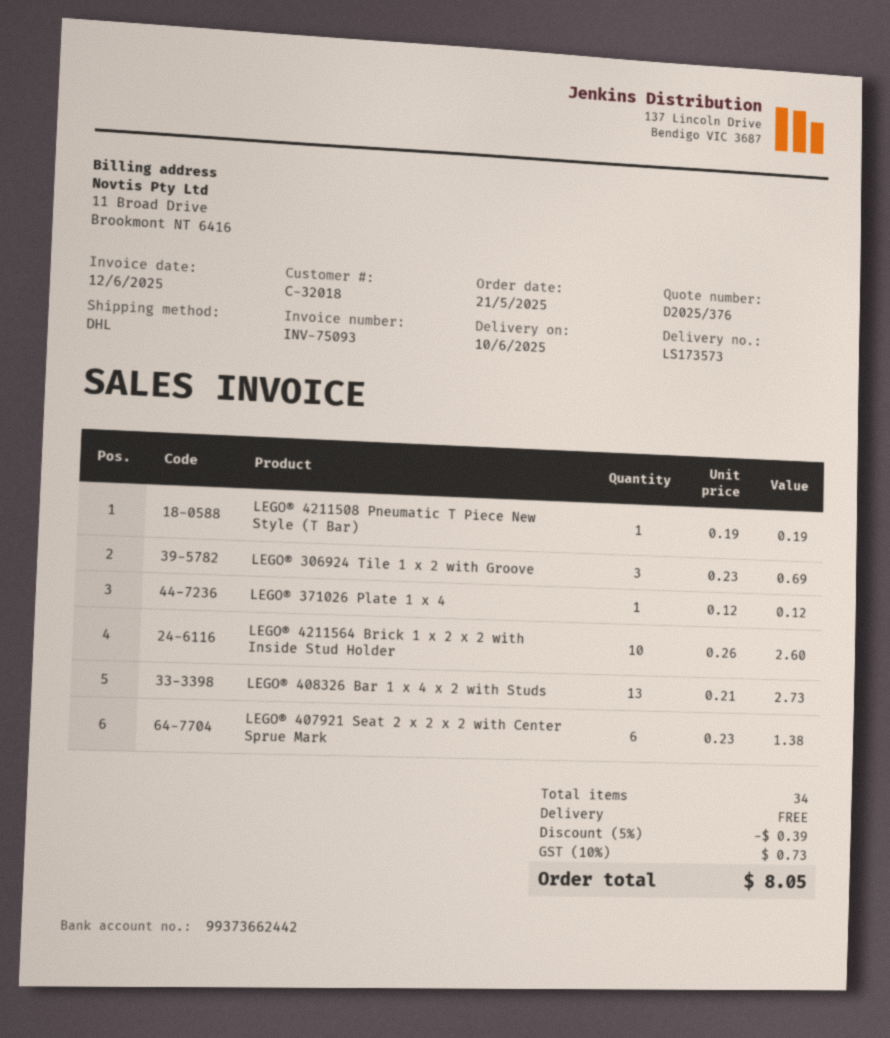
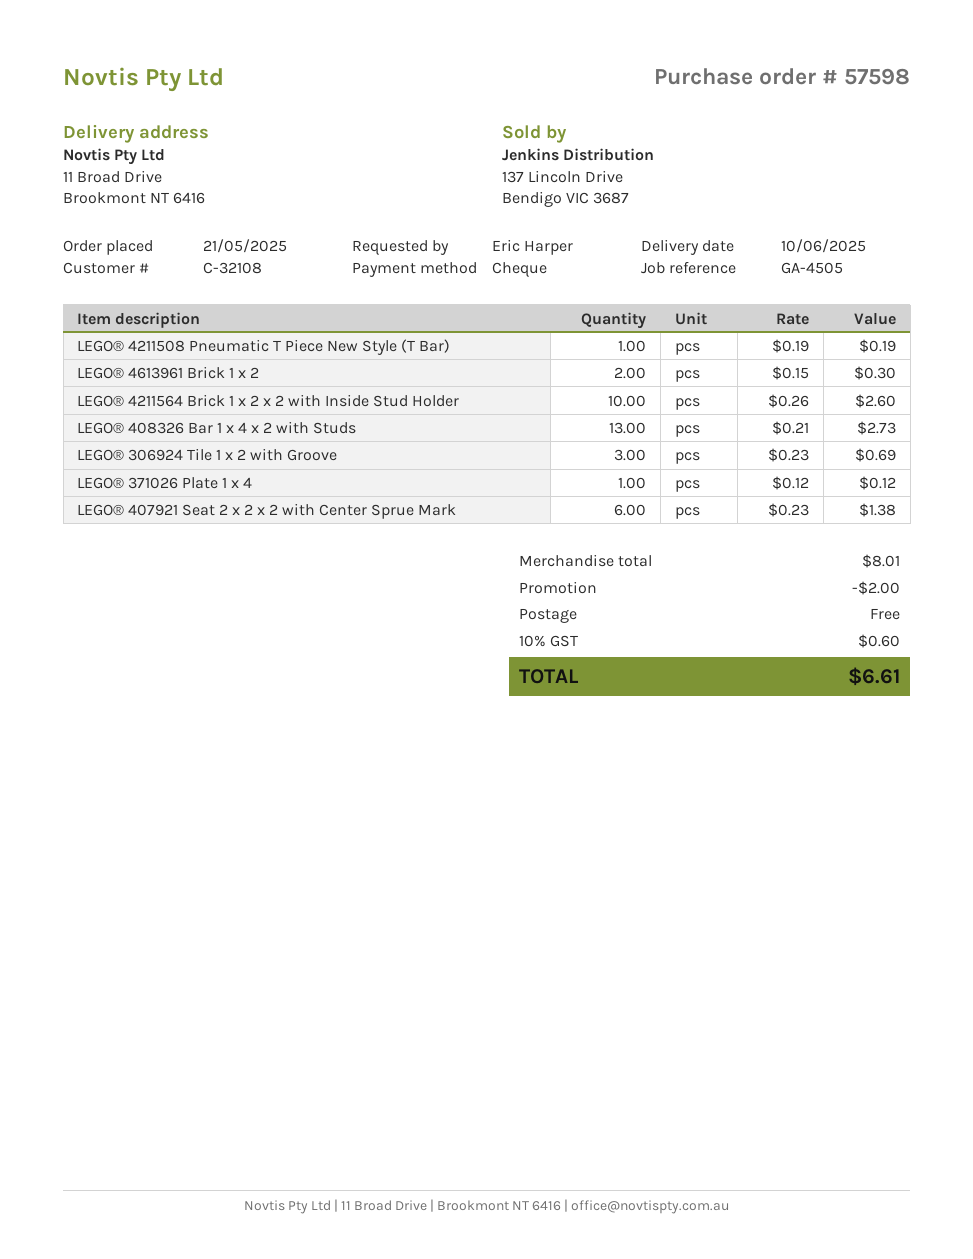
customer number: C-32018 -> C-32108
LEGO® 4613961 Brick 1 x 2: none -> 2 x 0.15 = 0.30
discount: 0.39 -> 2.00
tax: 10% = 0.73 -> 10% = 0.60
total: 8.05 -> 6.61

